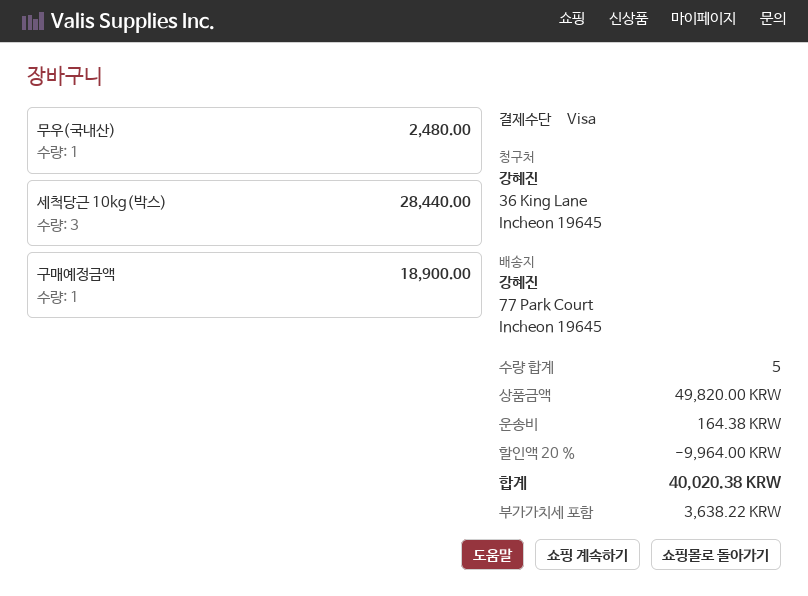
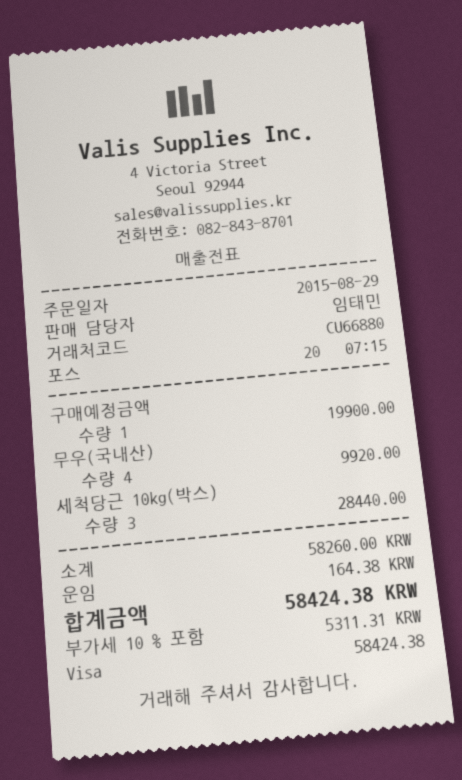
무우(국내산): 1 for 2480.00 -> 4 for 9920.00
구매예정금액: 1 for 18900.00 -> 1 for 19900.00
subtotal: 49820.00 -> 58260.00
discount: 20% = 9964.00 -> none
tax: 3638.22 -> 5311.31
total: 40020.38 -> 58424.38

